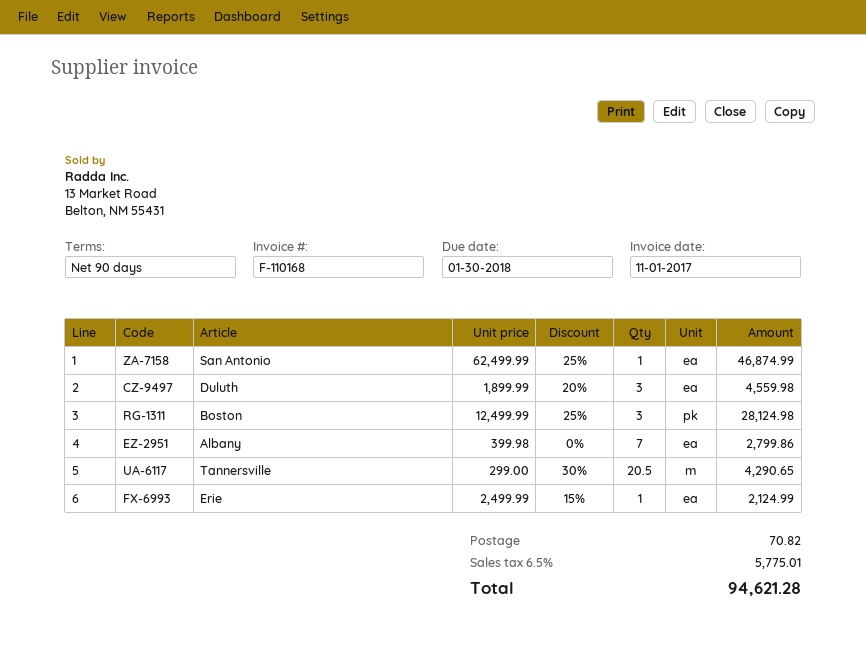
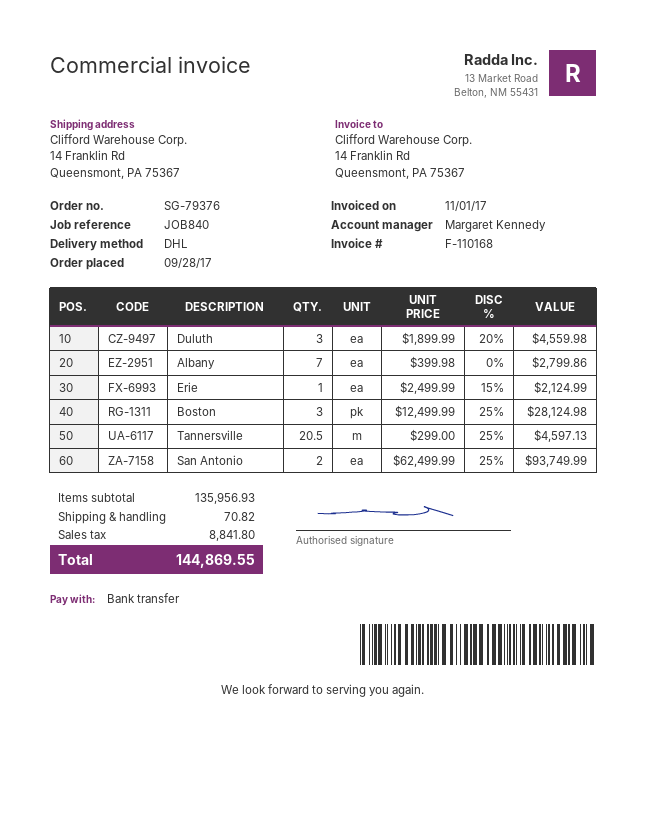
San Antonio: 1 x 62499.99 - 25% = 46874.99 -> 2 x 62499.99 - 25% = 93749.99
Tannersville: 20.5 x 299.00 - 30% = 4290.65 -> 20.5 x 299.00 - 25% = 4597.13
tax: 5775.01 -> 8841.80
total: 94621.28 -> 144869.55

